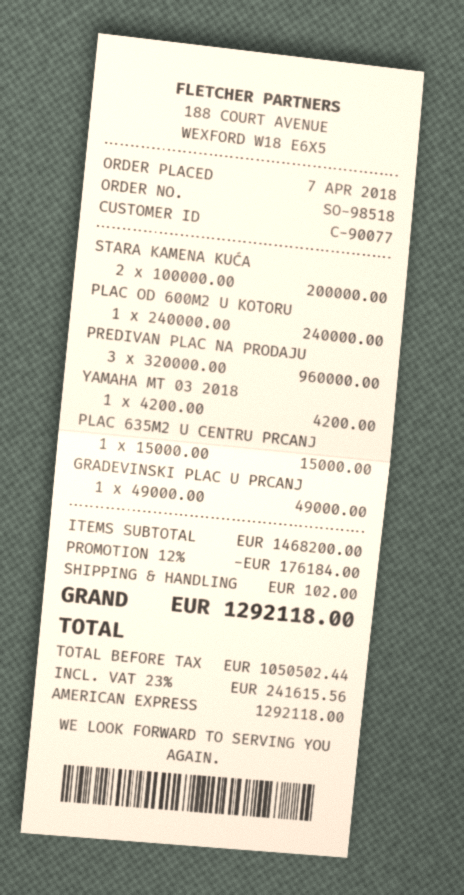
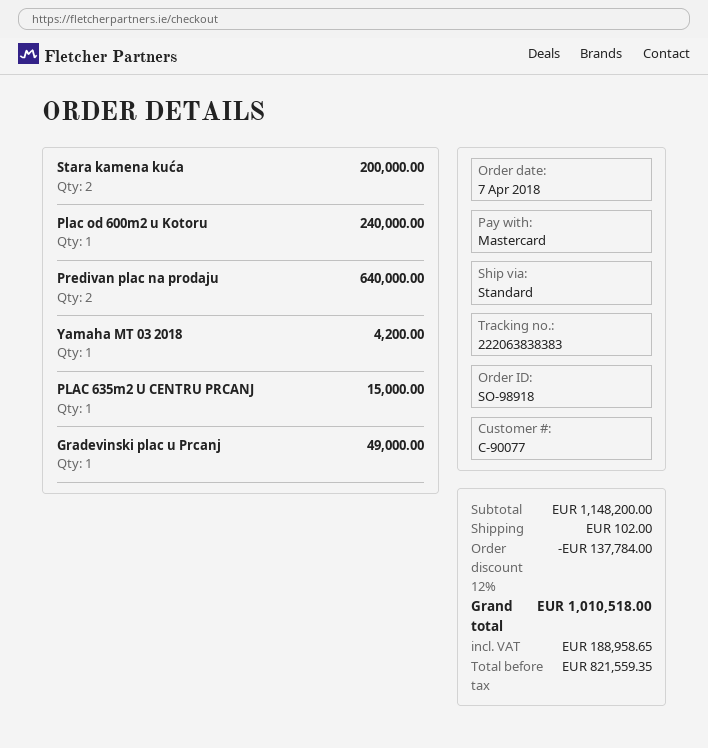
order number: SO-98518 -> SO-98918
payment method: American Express -> Mastercard
PREDIVAN PLAC NA PRODAJU: 3 for 960000.00 -> 2 for 640000.00
subtotal: 1468200.00 -> 1148200.00
discount: 12% = 176184.00 -> 12% = 137784.00
net: 1050502.44 -> 821559.35
tax: 241615.56 -> 188958.65
total: 1292118.00 -> 1010518.00

